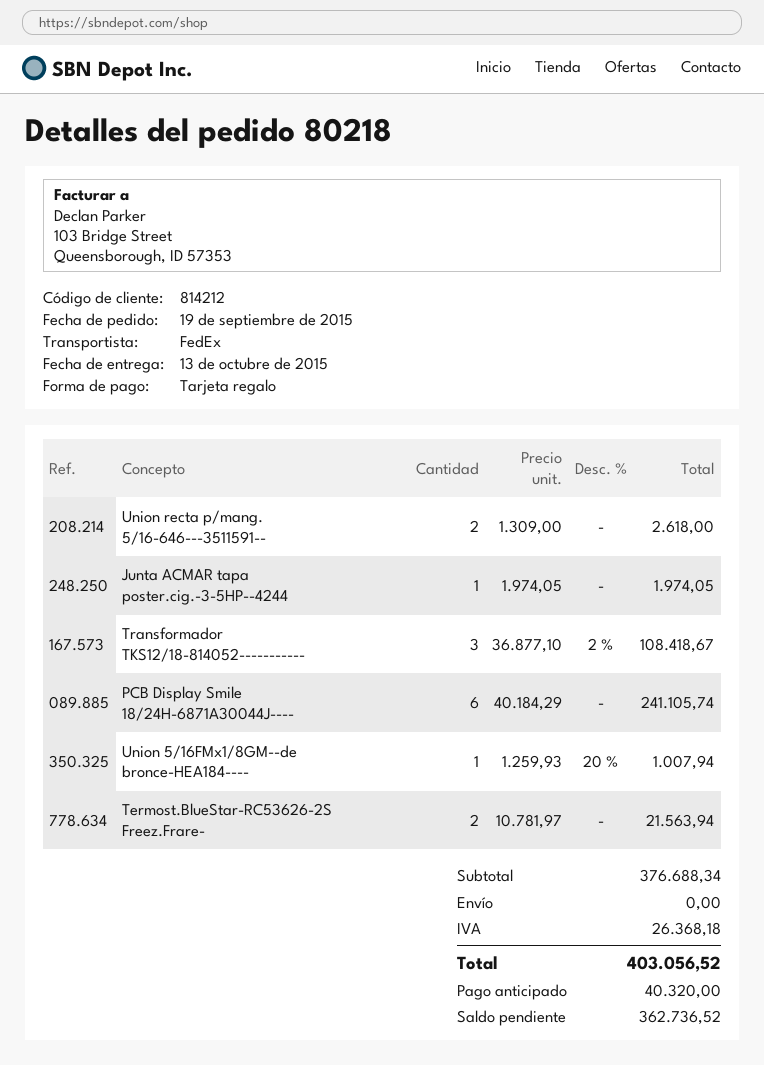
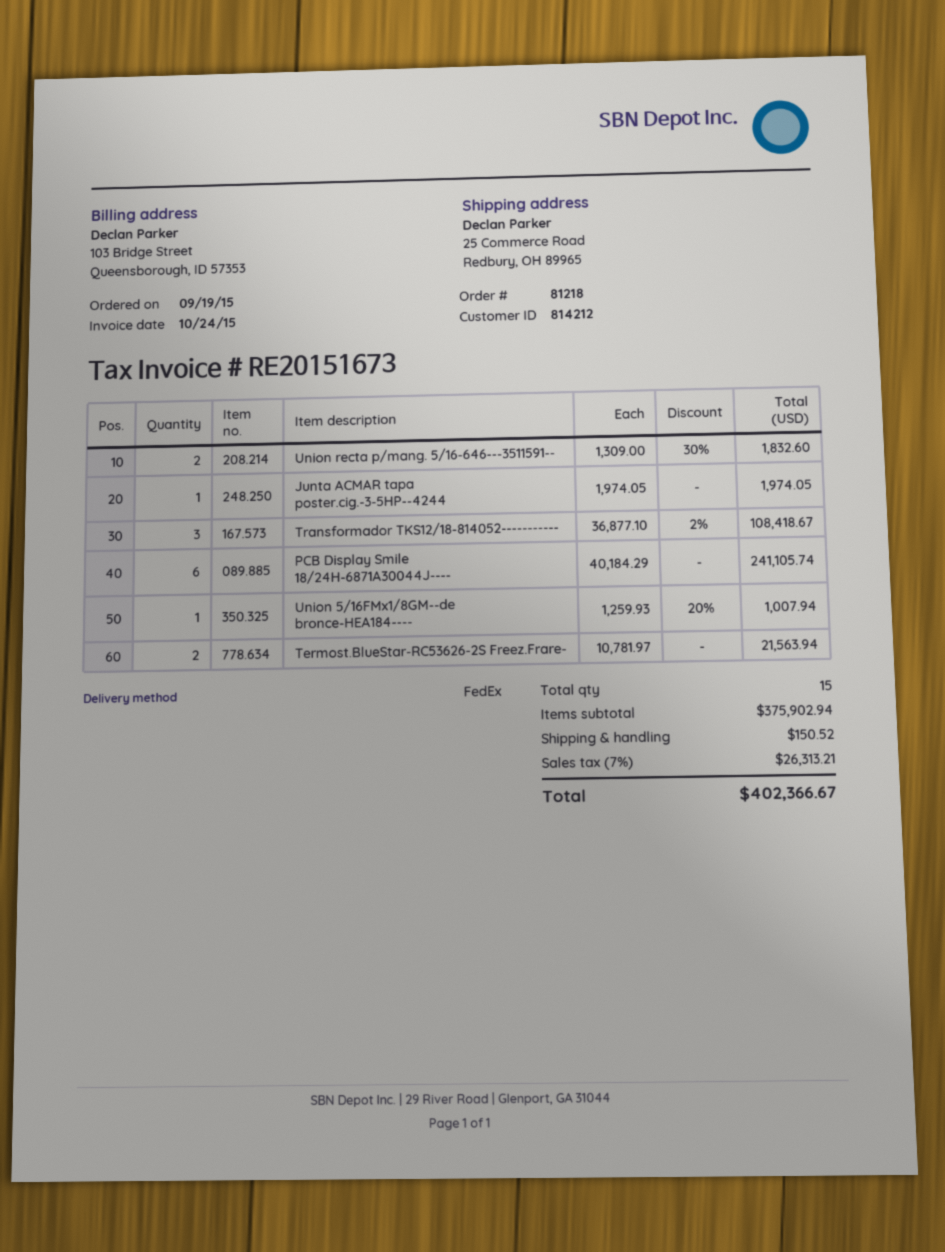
order number: 80218 -> 81218
Union recta p/mang. 5/16-646---3511591--: 2 x 1309.00 = 2618.00 -> 2 x 1309.00 - 30% = 1832.60
subtotal: 376688.34 -> 375902.94
shipping: 0.00 -> 150.52
tax: 26368.18 -> 26313.21
total: 403056.52 -> 402366.67

